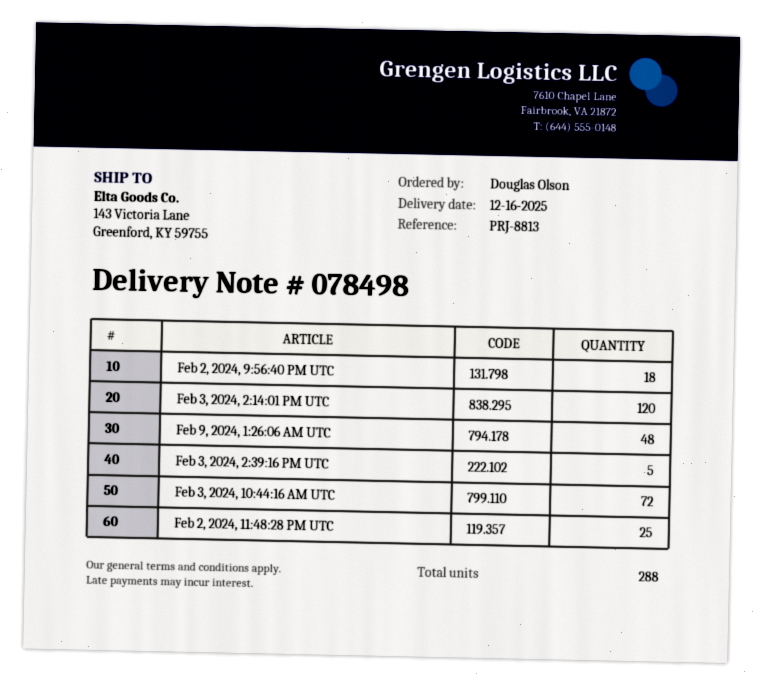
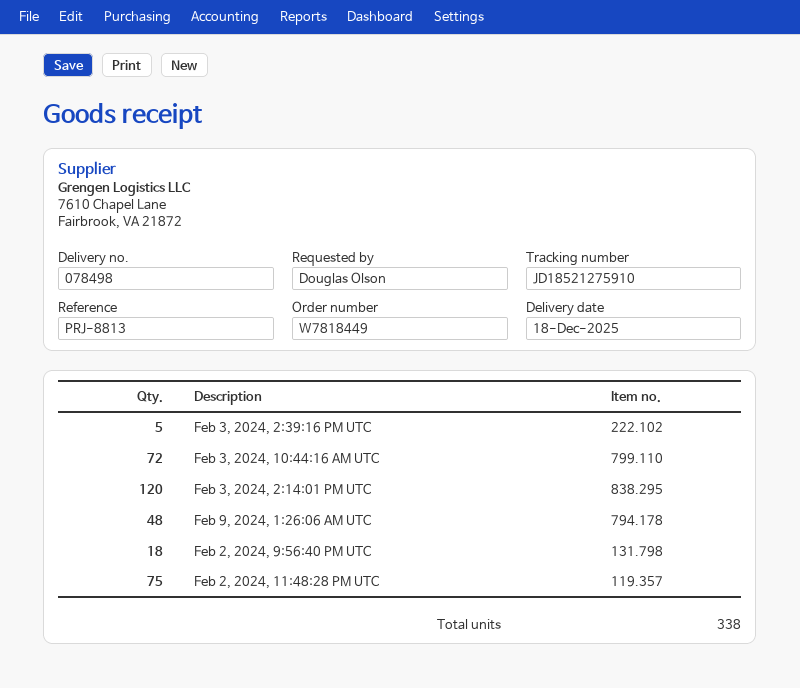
delivery date: 2025-12-16 -> 2025-12-18
Feb 2, 2024, 11:48:28 PM UTC: 25 -> 75
total quantity: 288 -> 338

